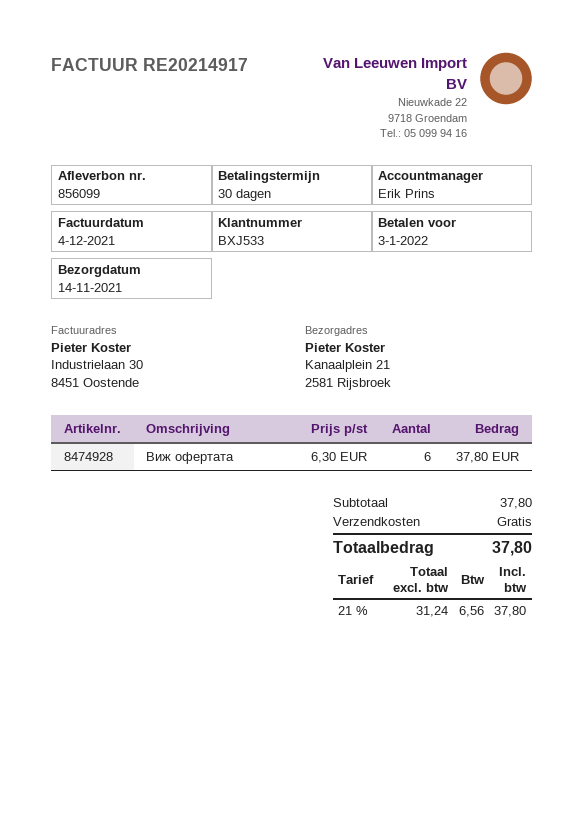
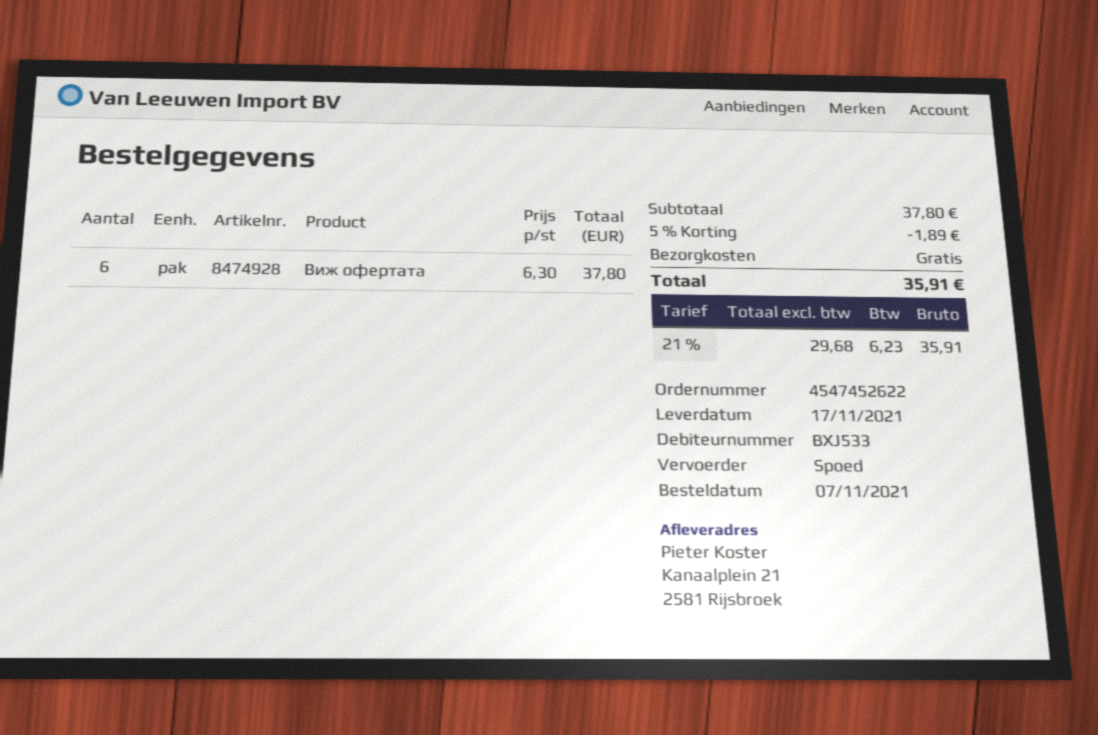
delivery date: 2021-11-14 -> 2021-11-17
discount: none -> 5% = 1.89
net: 31.24 -> 29.68
tax: 21% = 6.56 -> 21% = 6.23
total: 37.80 -> 35.91

